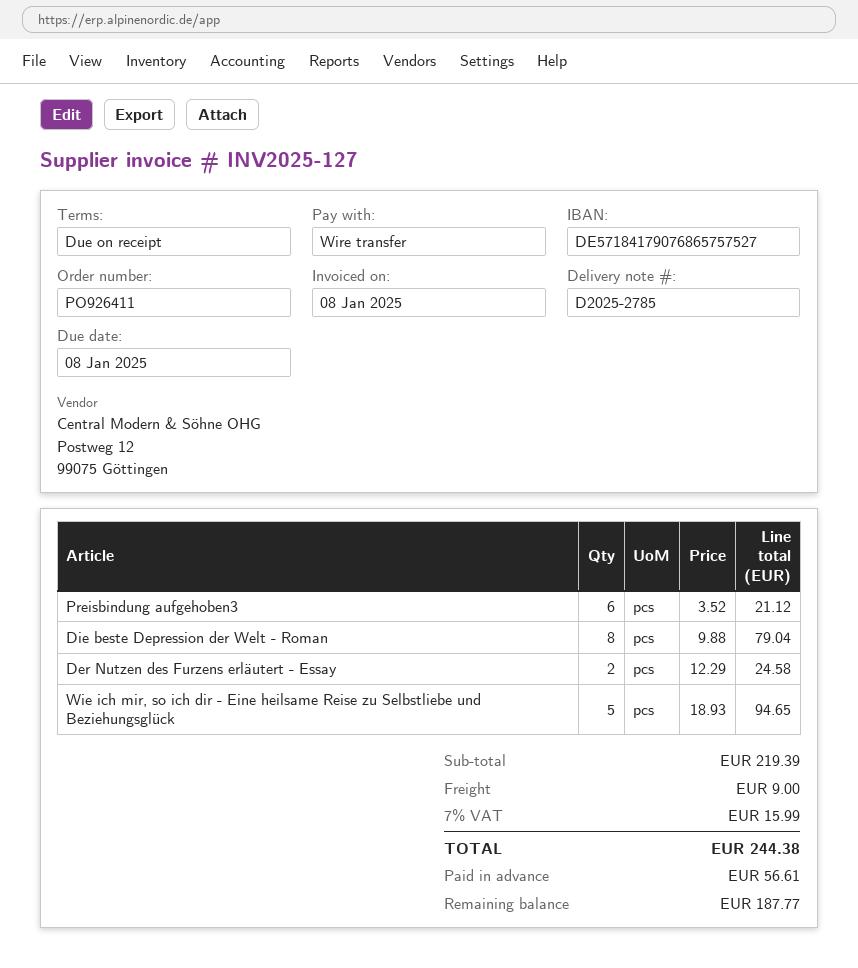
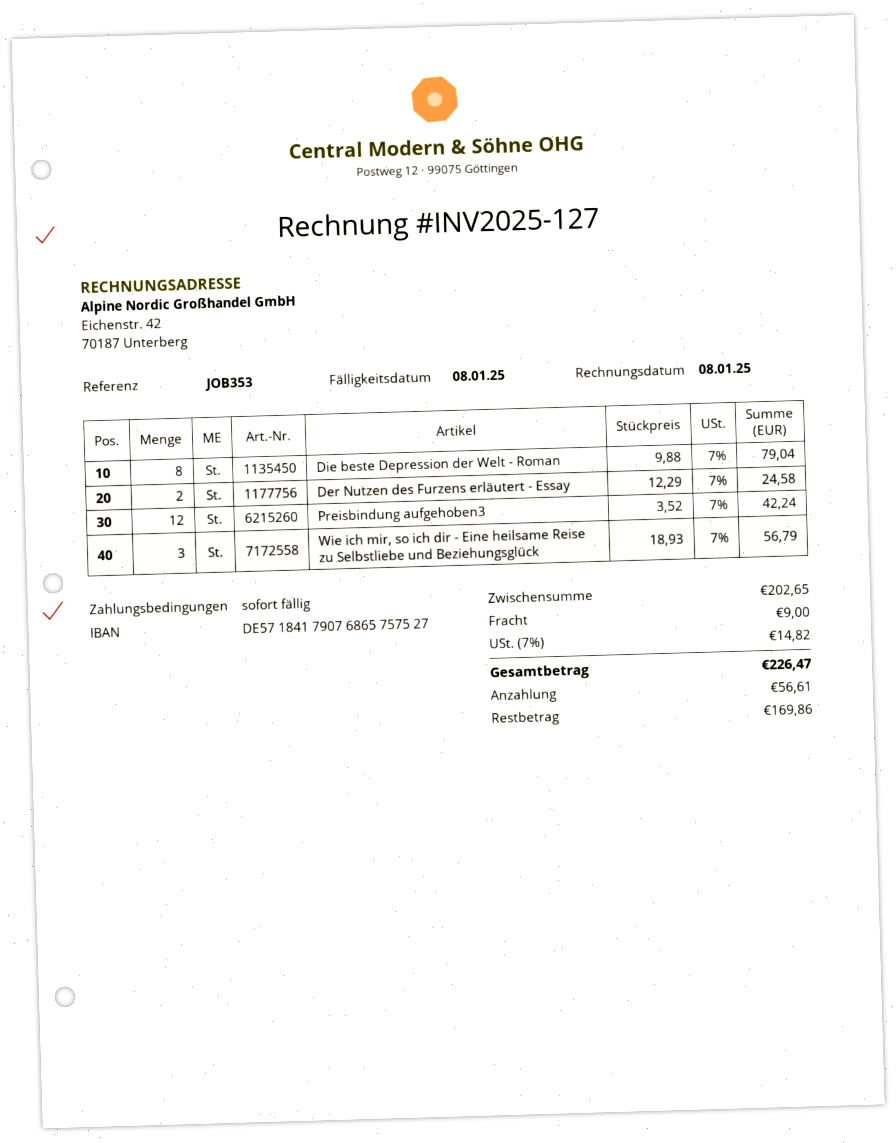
Preisbindung aufgehoben3: 6 x 3.52 = 21.12 -> 12 x 3.52 = 42.24
Wie ich mir, so ich dir - Eine heilsame Reise zu Selbstliebe und Beziehungsglück: 5 x 18.93 = 94.65 -> 3 x 18.93 = 56.79
subtotal: 219.39 -> 202.65
tax: 7% = 15.99 -> 7% = 14.82
total: 244.38 -> 226.47
balance: 187.77 -> 169.86

